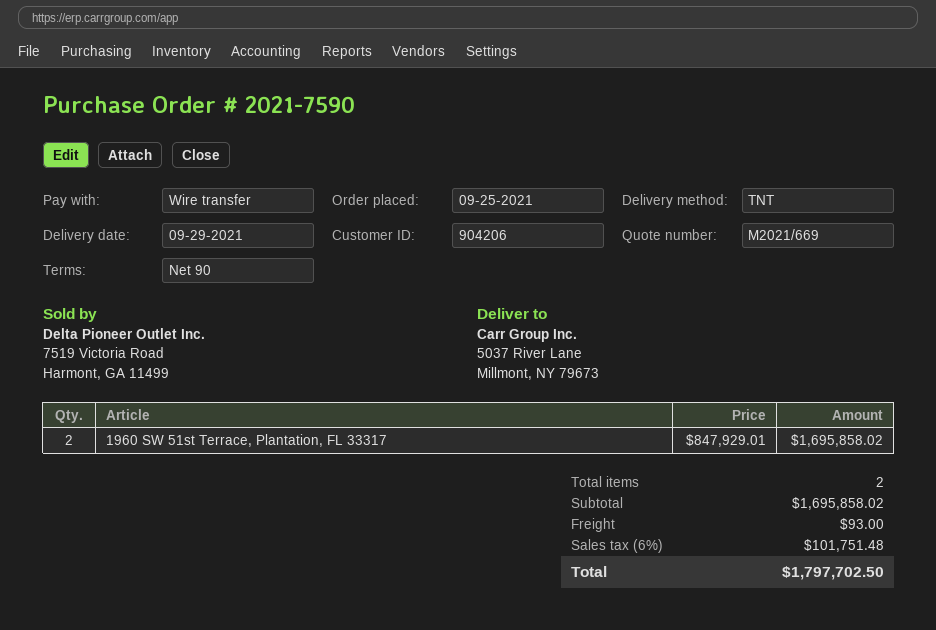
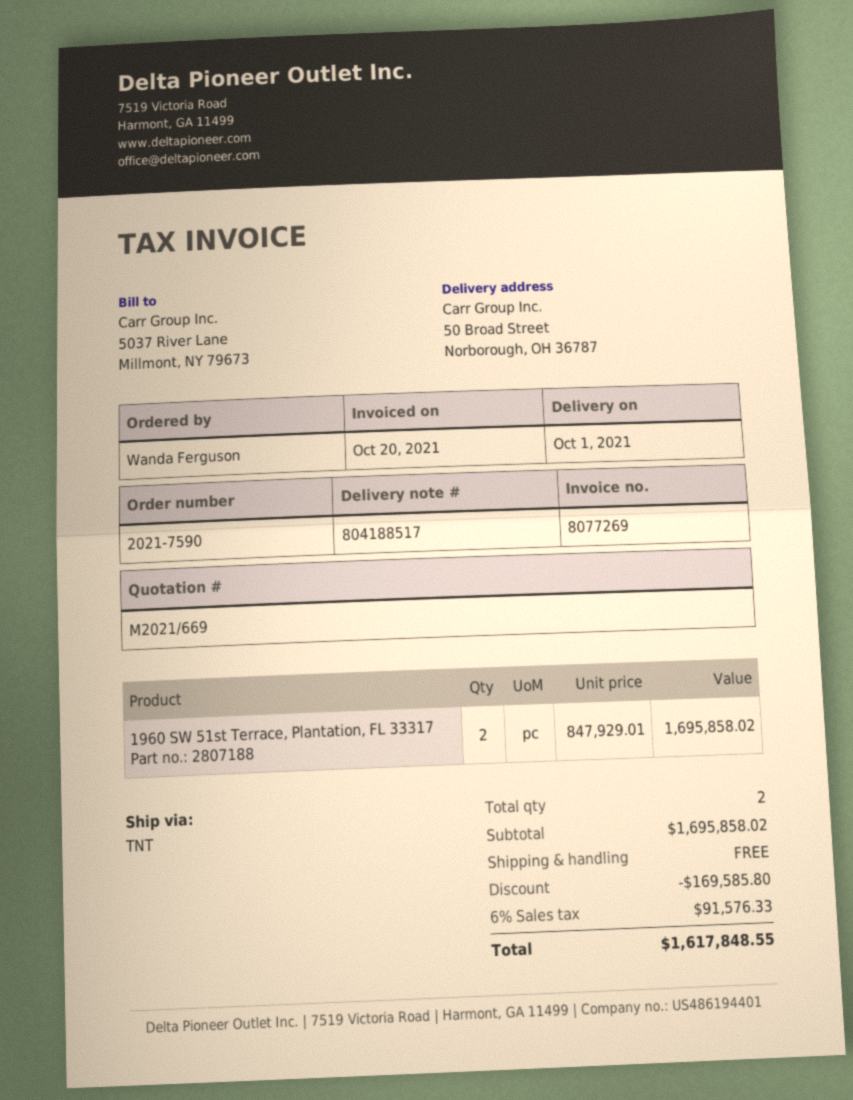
delivery date: 2021-09-29 -> 2021-10-01
ship to: 5037 River Lane, Millmont, NY 79673 -> 50 Broad Street, Norborough, OH 36787
discount: none -> 169585.80
shipping: 93.00 -> 0.00
tax: 6% = 101751.48 -> 6% = 91576.33
total: 1797702.50 -> 1617848.55

